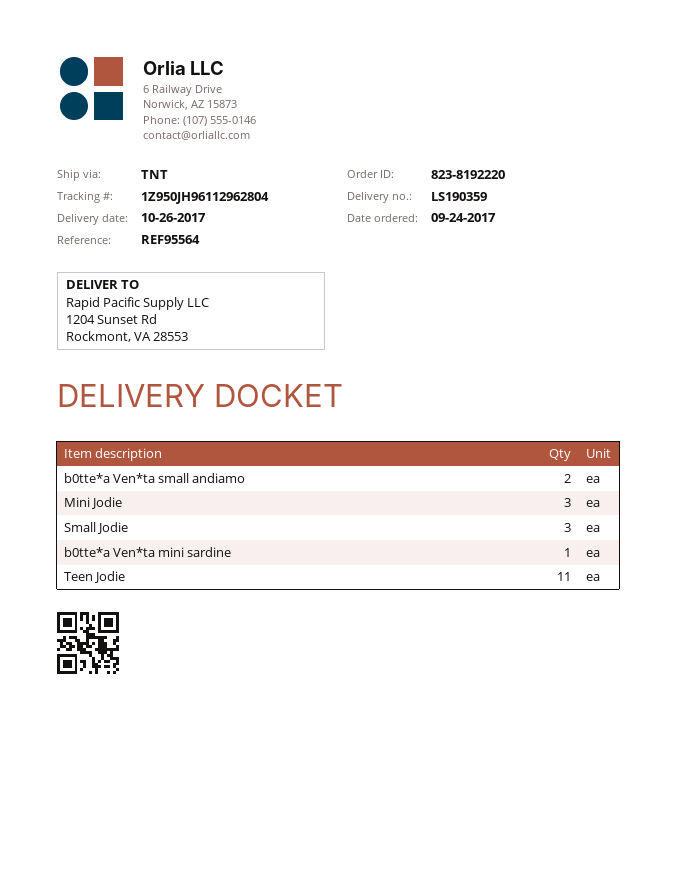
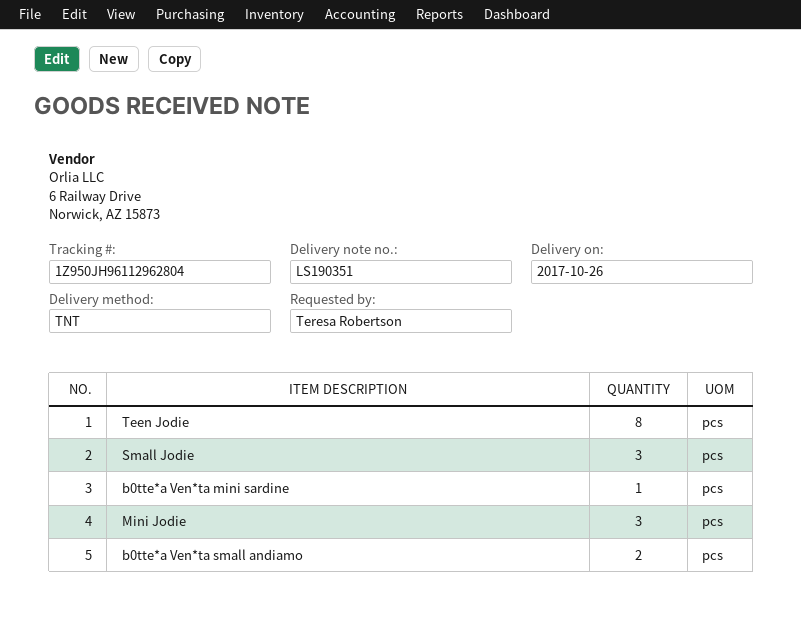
delivery note number: LS190359 -> LS190351
Teen Jodie: 11 -> 8

